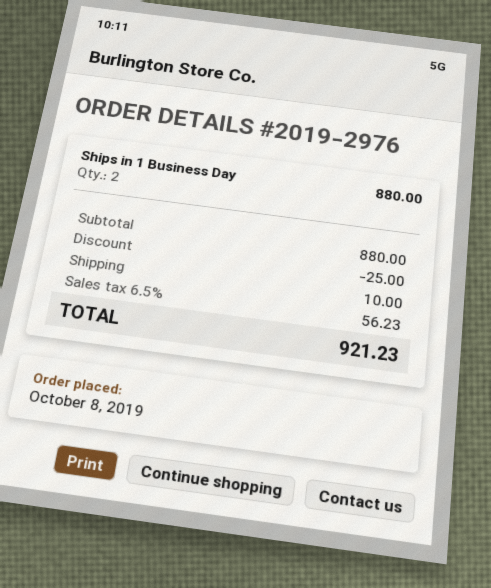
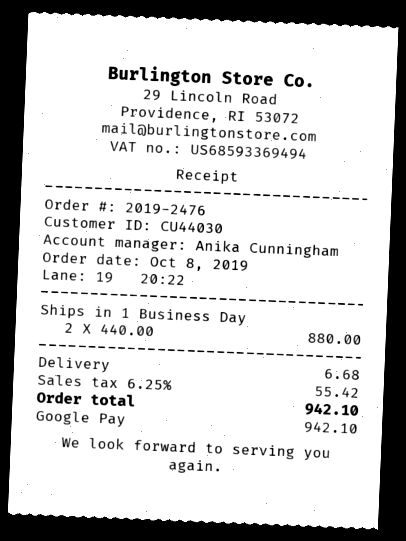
order number: 2019-2976 -> 2019-2476
discount: 25.00 -> none
shipping: 10.00 -> 6.68
tax: 6.5% = 56.23 -> 6.25% = 55.42
total: 921.23 -> 942.10

